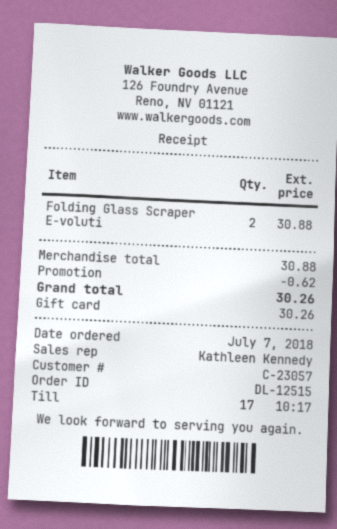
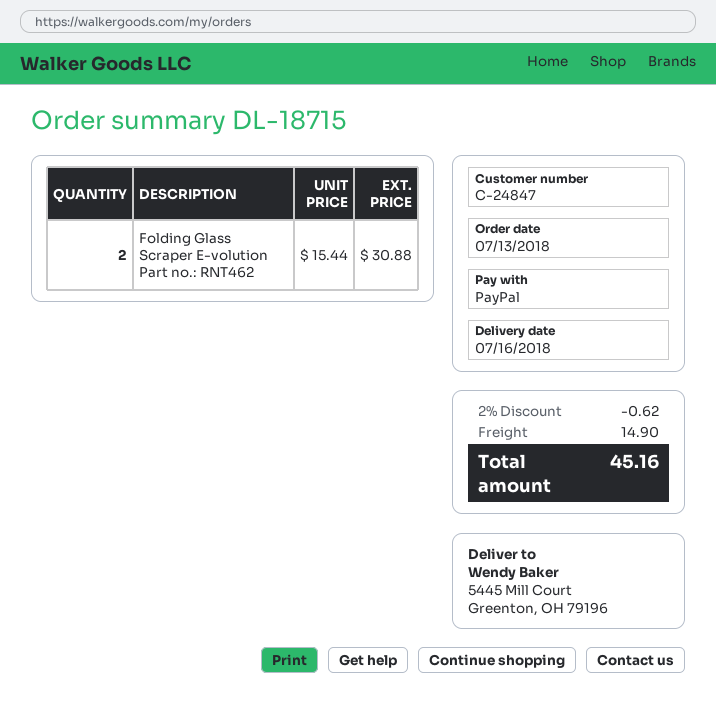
order number: DL-12515 -> DL-18715
order date: 2018-07-07 -> 2018-07-13
customer number: C-23057 -> C-24847
payment method: gift card -> PayPal
shipping: none -> 14.90
total: 30.26 -> 45.16

